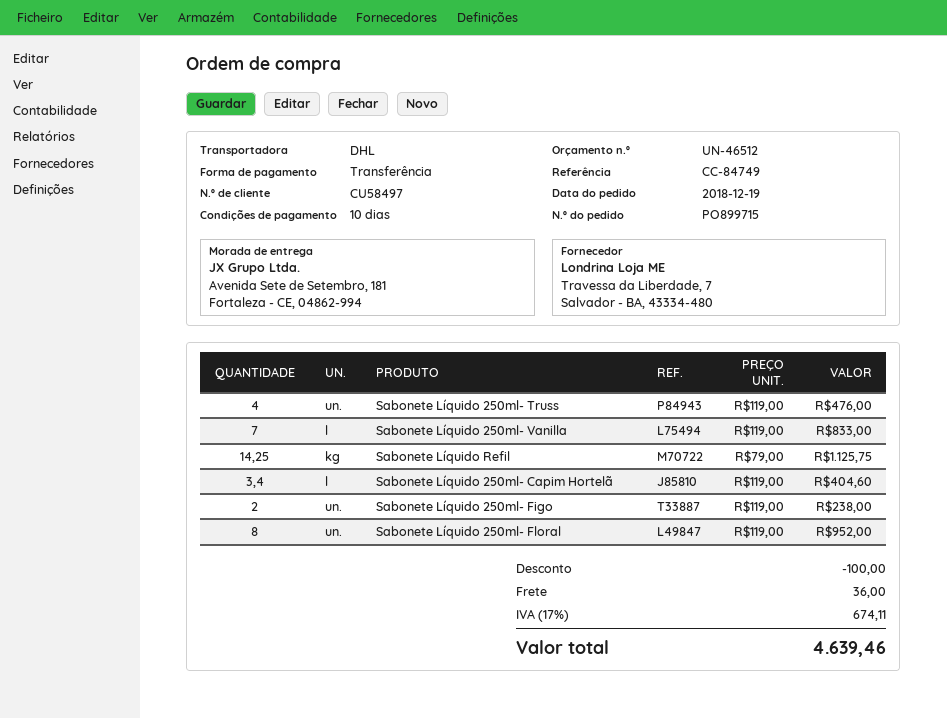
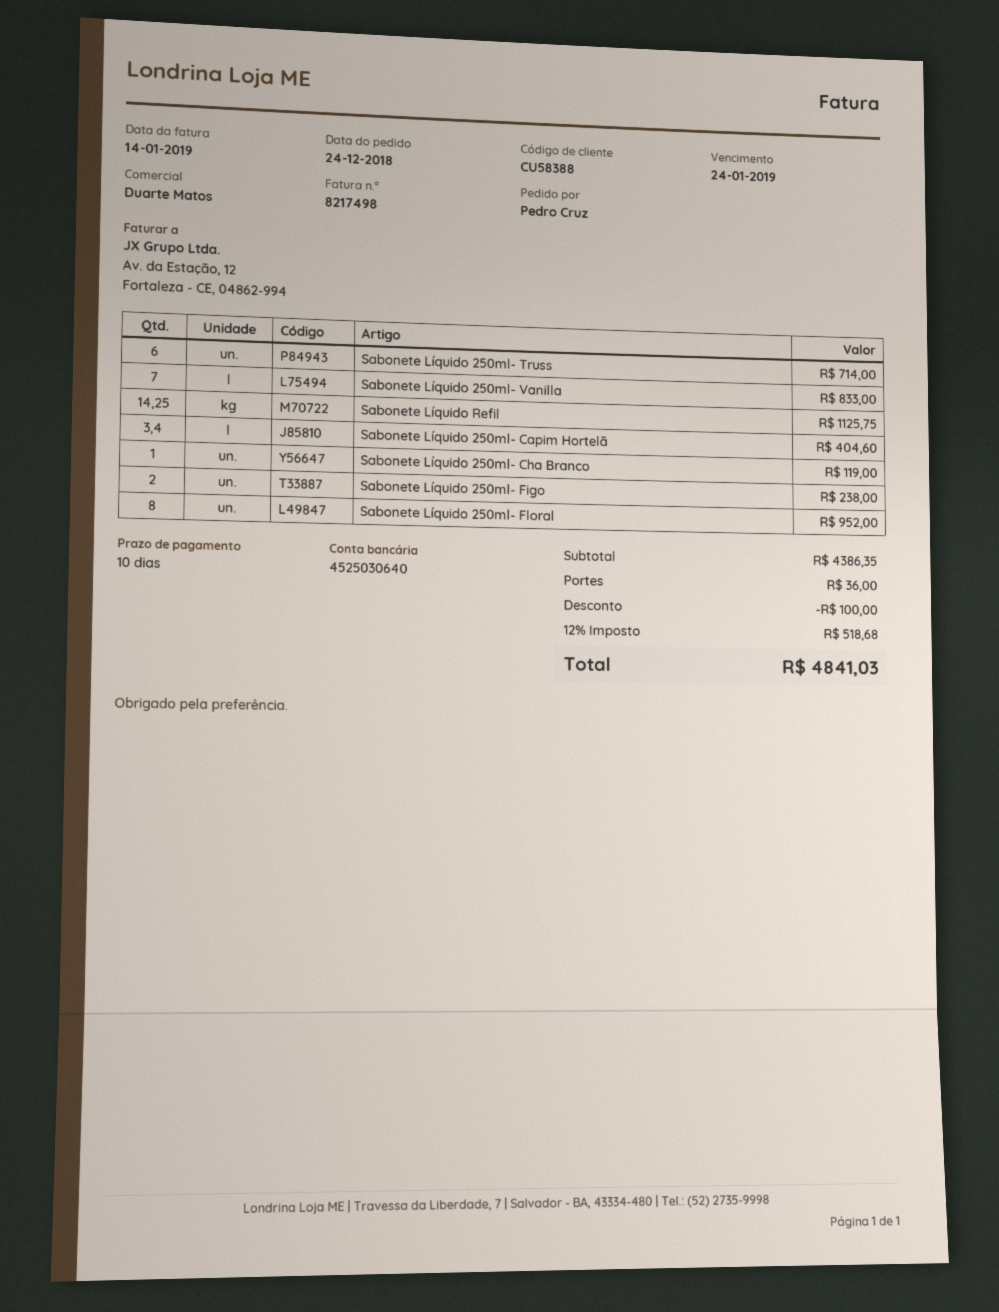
order date: 2018-12-19 -> 2018-12-24
customer number: CU58497 -> CU58388
Sabonete Líquido 250ml- Truss: 4 for 476.00 -> 6 for 714.00
Sabonete Líquido 250ml- Cha Branco: none -> 1 for 119.00
tax: 17% = 674.11 -> 12% = 518.68
total: 4639.46 -> 4841.03

